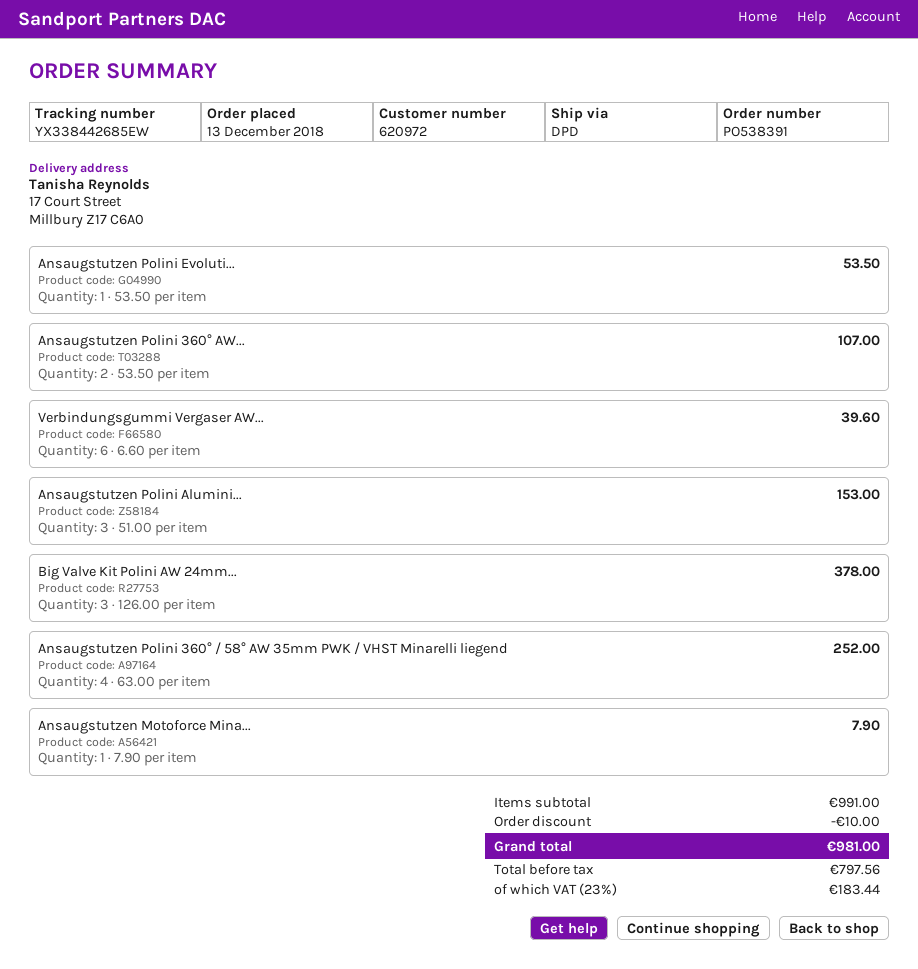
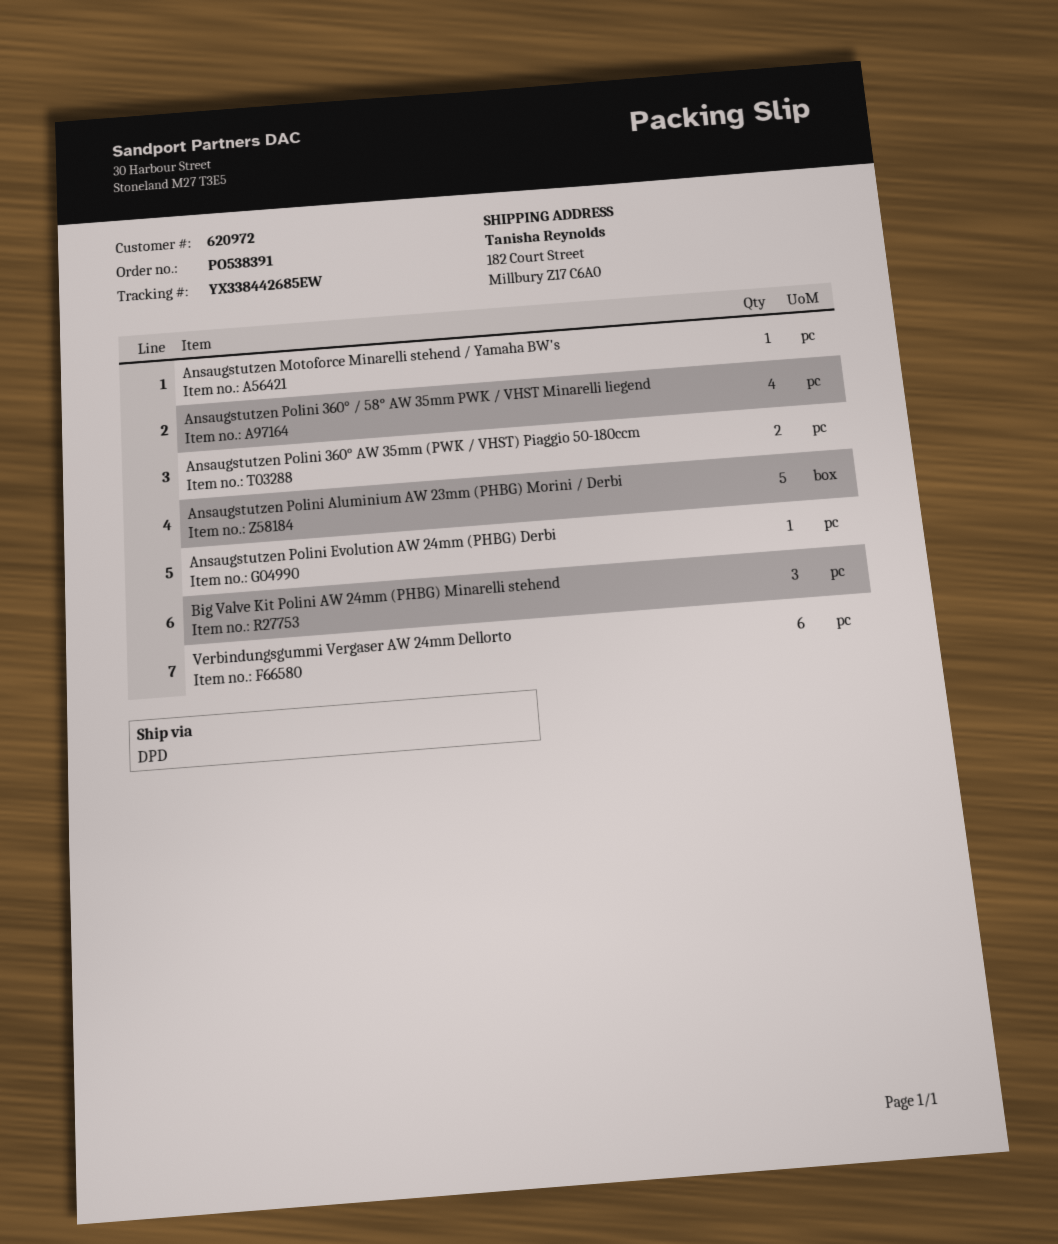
ship to: 17 Court Street, Millbury Z17 C6A0 -> 182 Court Street, Millbury Z17 C6A0
Ansaugstutzen Polini Alumini...: 3 -> 5

